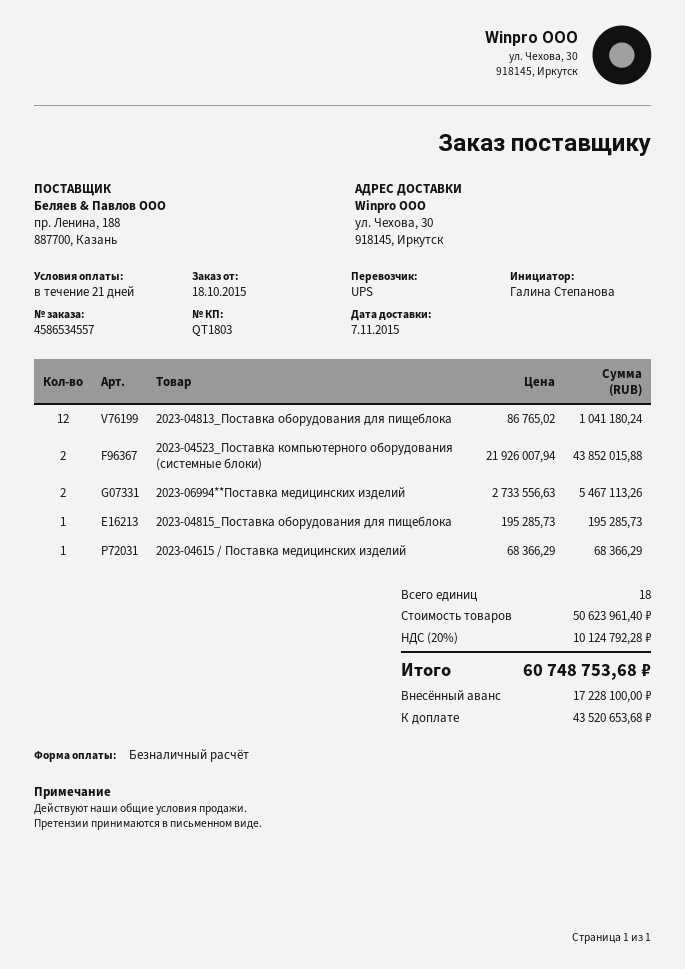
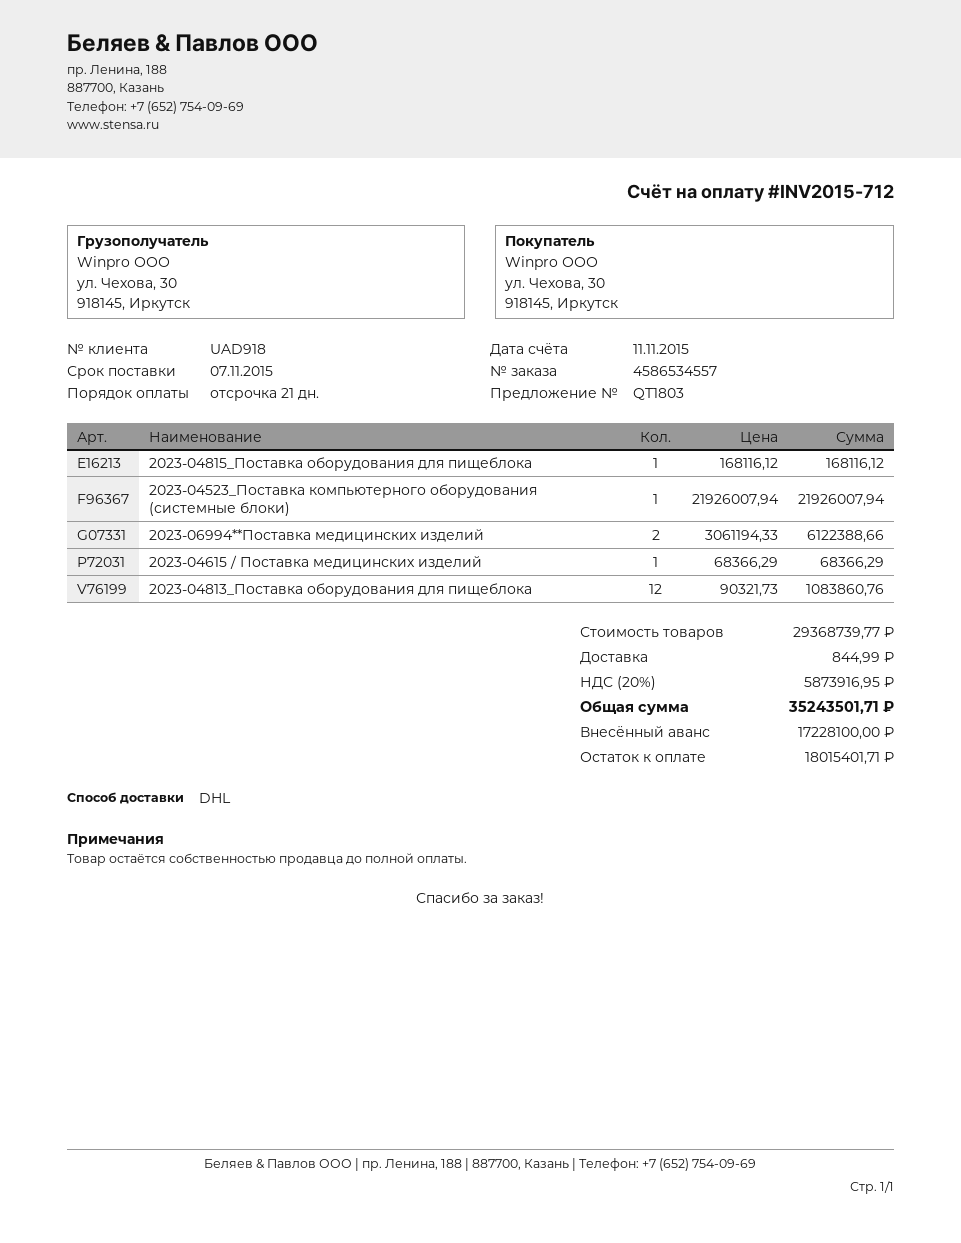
shipping method: UPS -> DHL
2023-04813_Поставка оборудования для пищеблока: 12 x 86765.02 = 1041180.24 -> 12 x 90321.73 = 1083860.76
2023-04523_Поставка компьютерного оборудования (системные блоки): 2 x 21926007.94 = 43852015.88 -> 1 x 21926007.94 = 21926007.94
2023-06994**Поставка медицинских изделий: 2 x 2733556.63 = 5467113.26 -> 2 x 3061194.33 = 6122388.66
2023-04815_Поставка оборудования для пищеблока: 1 x 195285.73 = 195285.73 -> 1 x 168116.12 = 168116.12
subtotal: 50623961.40 -> 29368739.77
shipping: none -> 844.99
tax: 20% = 10124792.28 -> 20% = 5873916.95
total: 60748753.68 -> 35243501.71
balance: 43520653.68 -> 18015401.71

